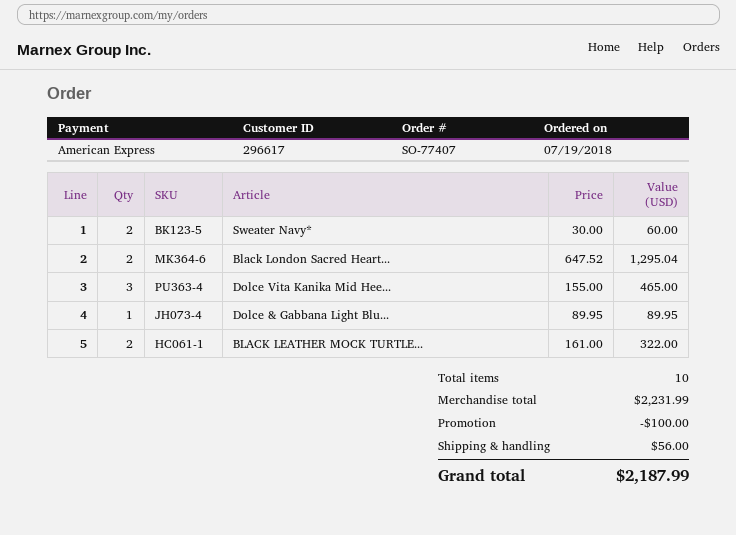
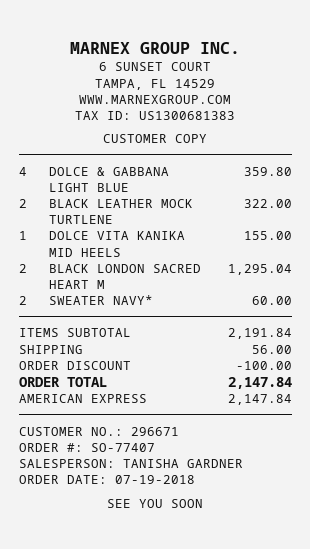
customer number: 296617 -> 296671
Dolce Vita Kanika Mid Hee...: 3 for 465.00 -> 1 for 155.00
Dolce & Gabbana Light Blu...: 1 for 89.95 -> 4 for 359.80
subtotal: 2231.99 -> 2191.84
total: 2187.99 -> 2147.84

